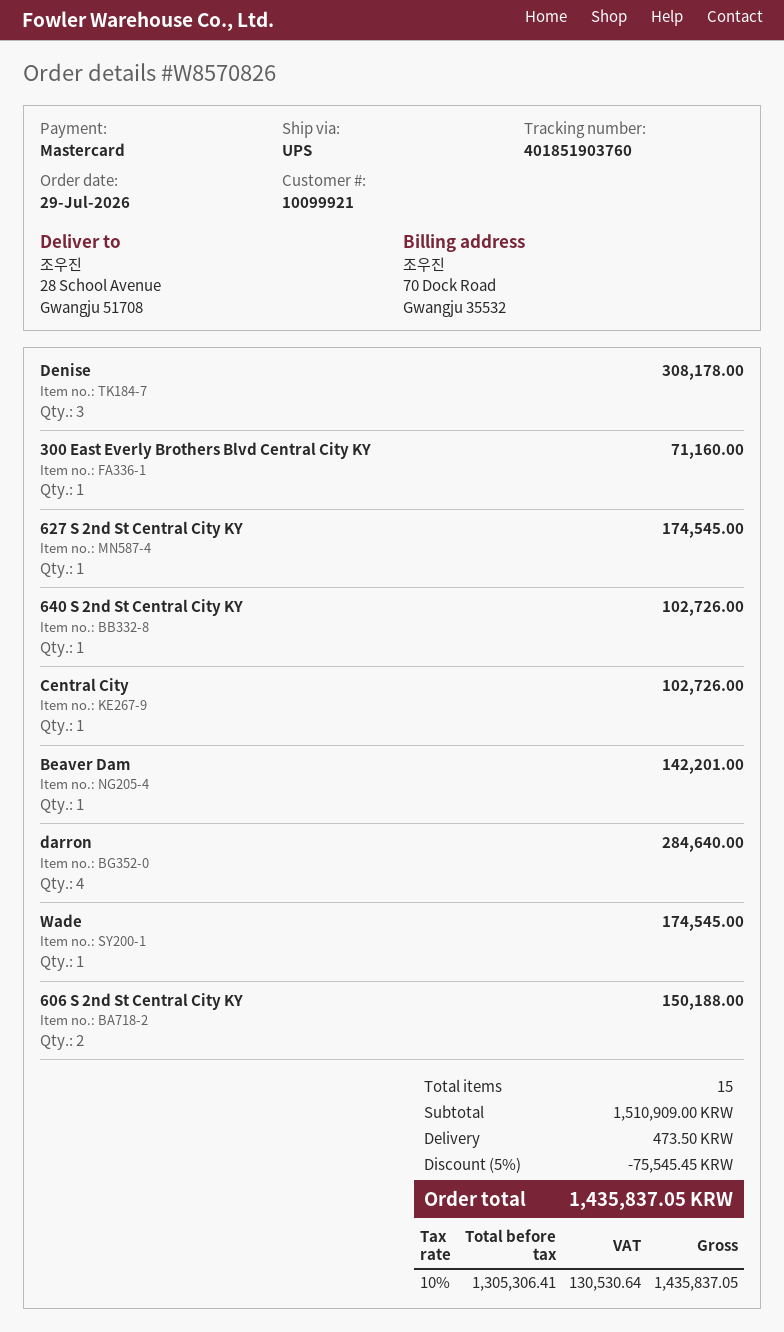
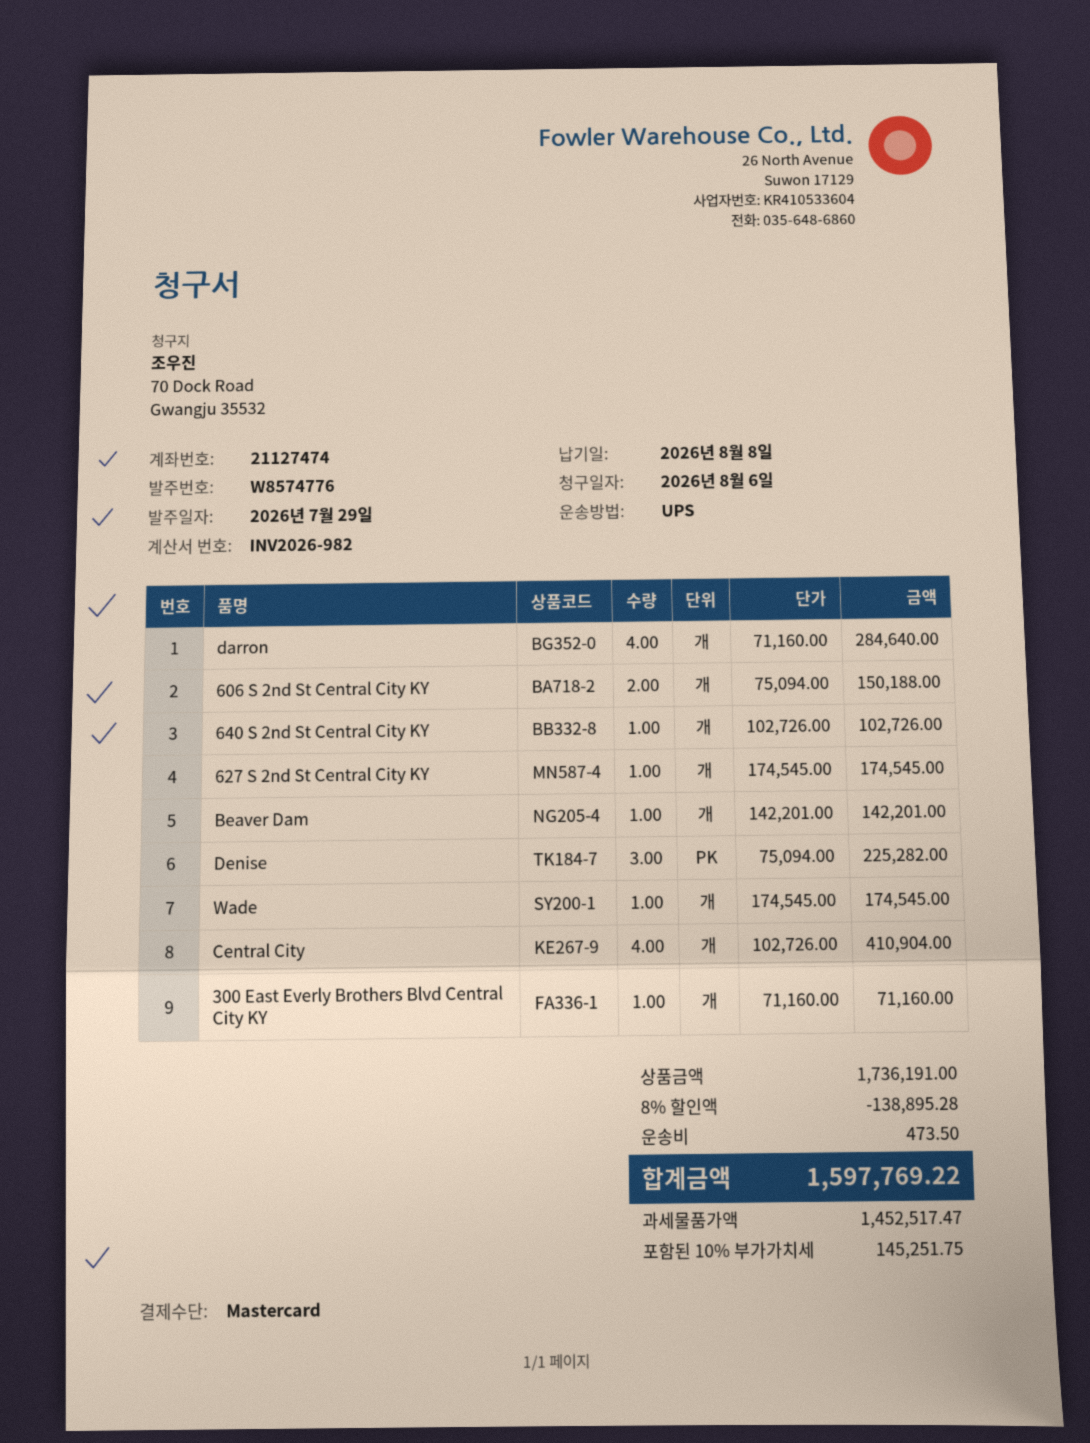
order number: W8570826 -> W8574776
Denise: 3 for 308178.00 -> 3 for 225282.00
Central City: 1 for 102726.00 -> 4 for 410904.00
subtotal: 1510909.00 -> 1736191.00
discount: 5% = 75545.45 -> 8% = 138895.28
net: 1305306.41 -> 1452517.47
tax: 10% = 130530.64 -> 10% = 145251.75
total: 1435837.05 -> 1597769.22

